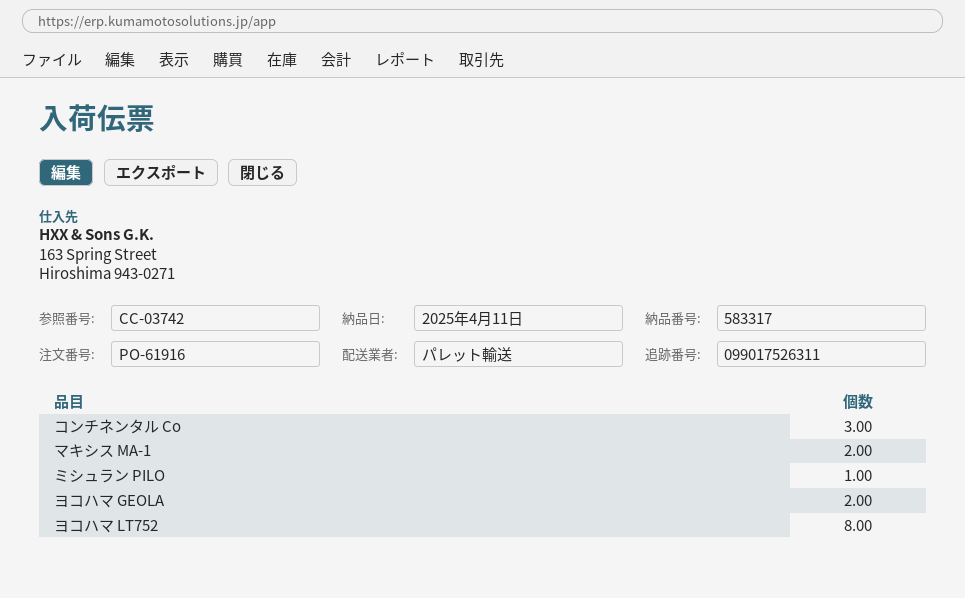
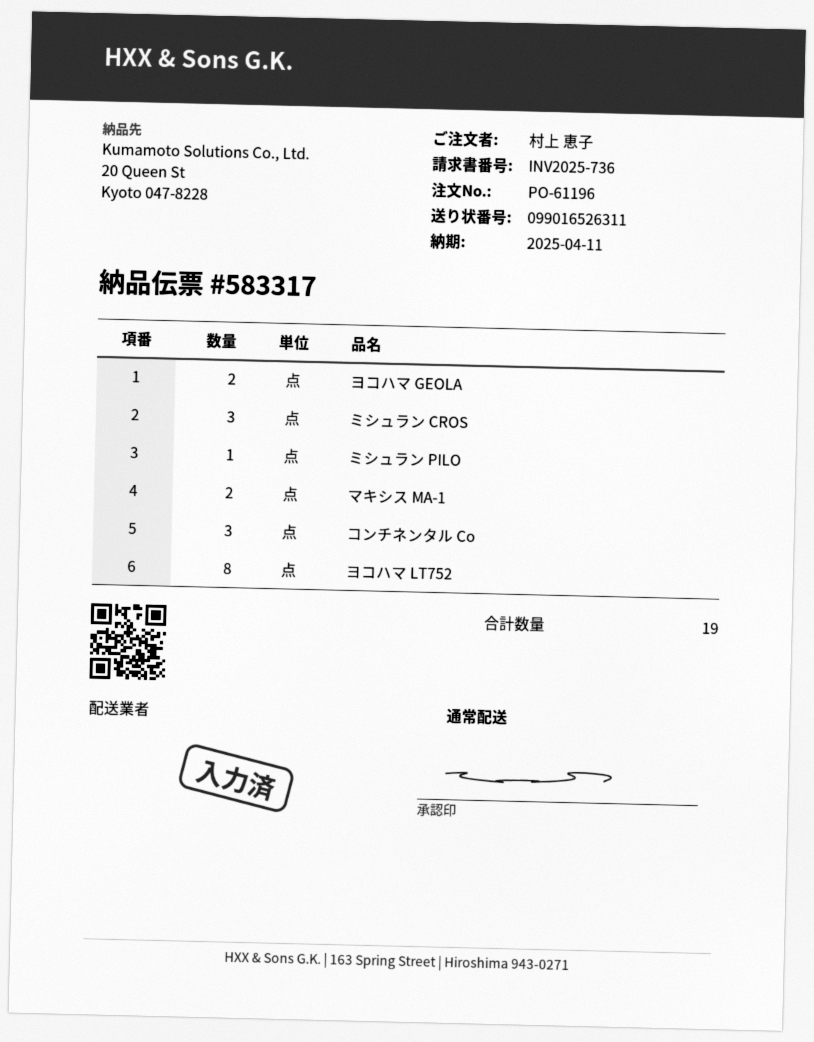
order number: PO-61916 -> PO-61196
shipping method: pallet freight -> standard
tracking number: 099017526311 -> 099016526311
ミシュラン CROS: none -> 3

